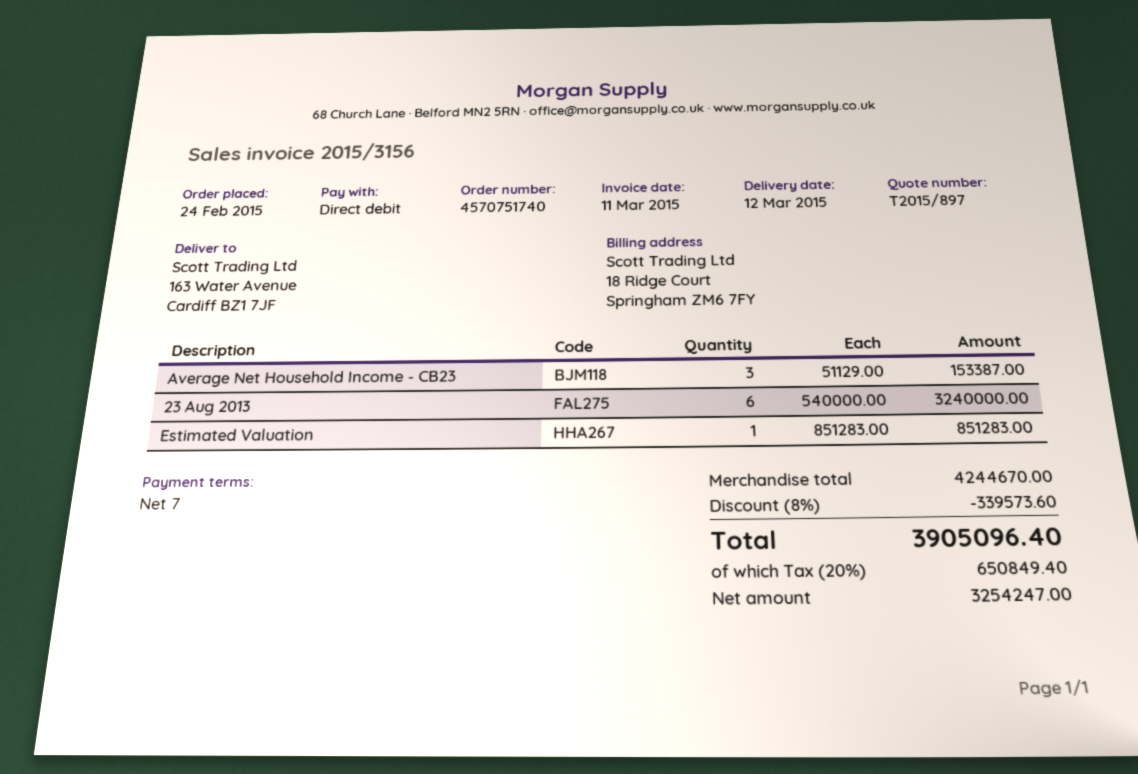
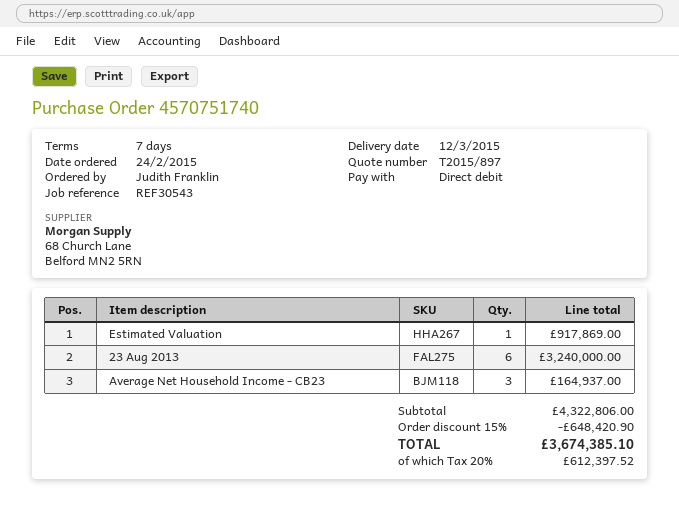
Average Net Household Income - CB23: 3 for 153387.00 -> 3 for 164937.00
Estimated Valuation: 1 for 851283.00 -> 1 for 917869.00
subtotal: 4244670.00 -> 4322806.00
discount: 8% = 339573.60 -> 15% = 648420.90
tax: 20% = 650849.40 -> 20% = 612397.52
total: 3905096.40 -> 3674385.10

